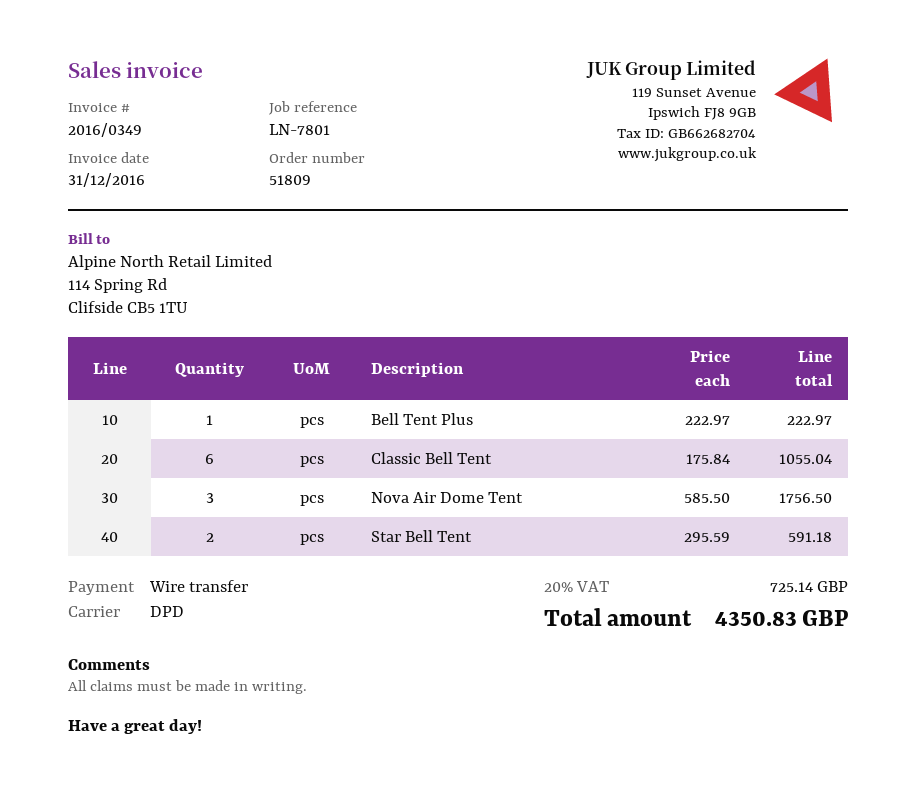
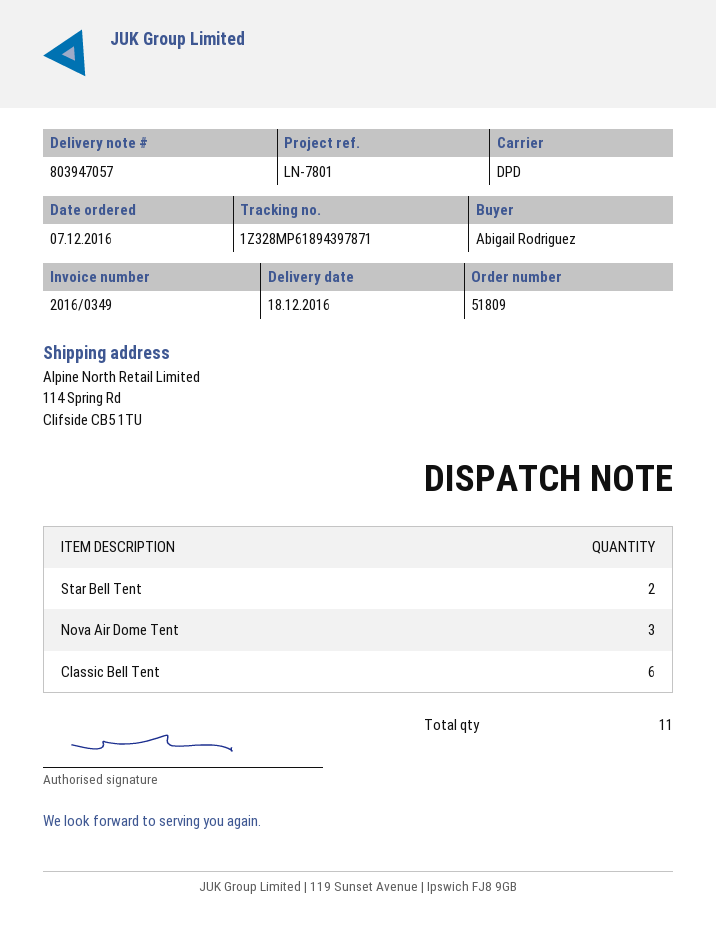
Bell Tent Plus: 1 -> none

